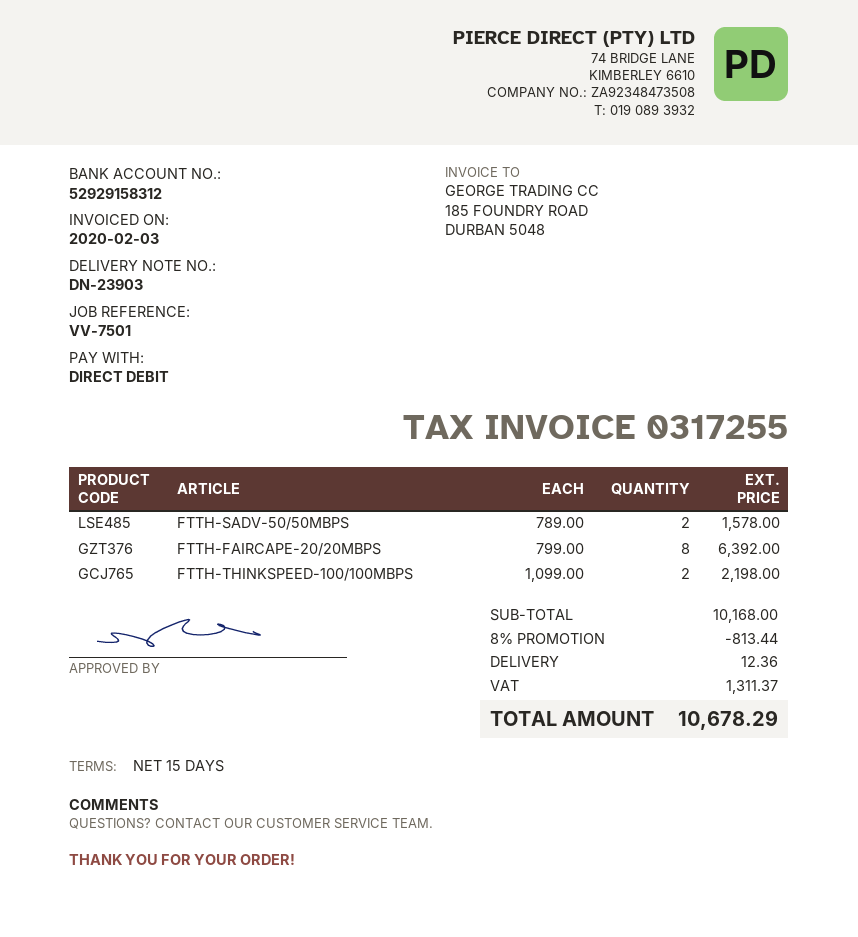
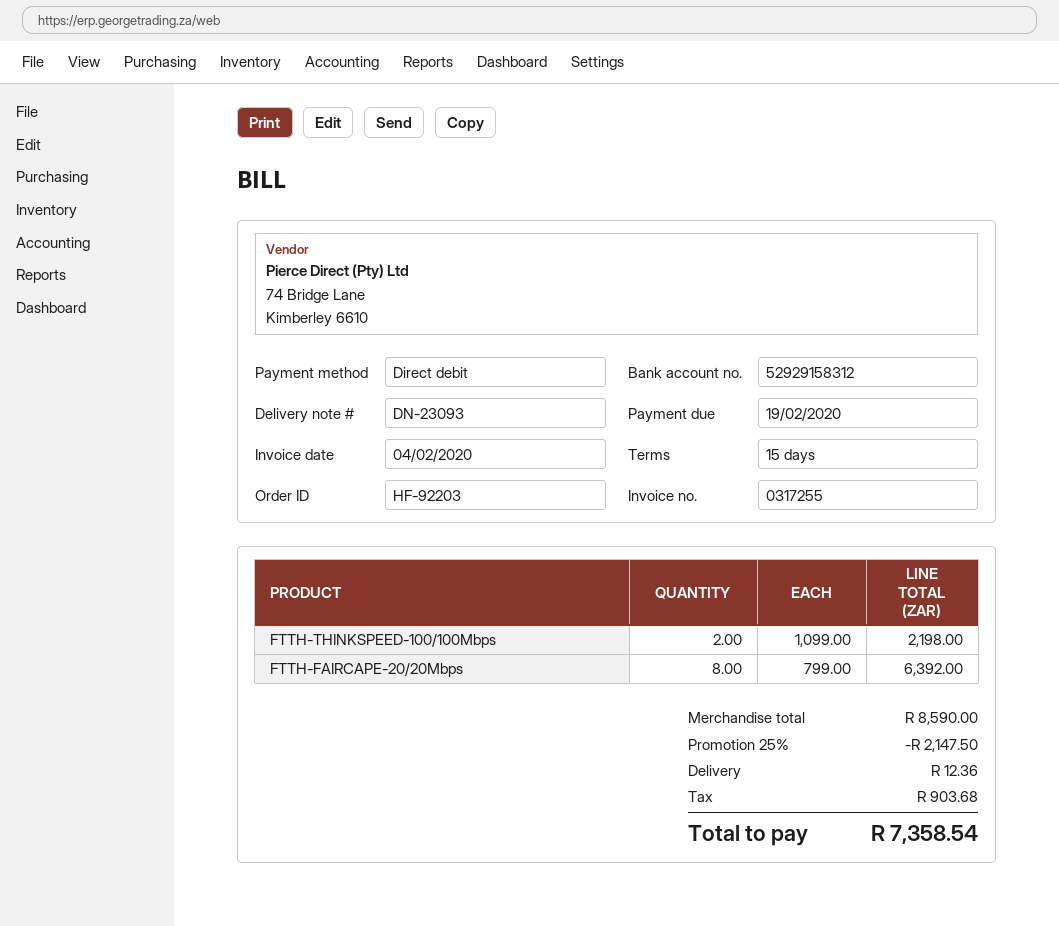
delivery note number: DN-23903 -> DN-23093
invoice date: 2020-02-03 -> 2020-02-04
FTTH-SADV-50/50MBPS: 2 x 789.00 = 1578.00 -> none
subtotal: 10168.00 -> 8590.00
discount: 8% = 813.44 -> 25% = 2147.50
tax: 1311.37 -> 903.68
total: 10678.29 -> 7358.54

